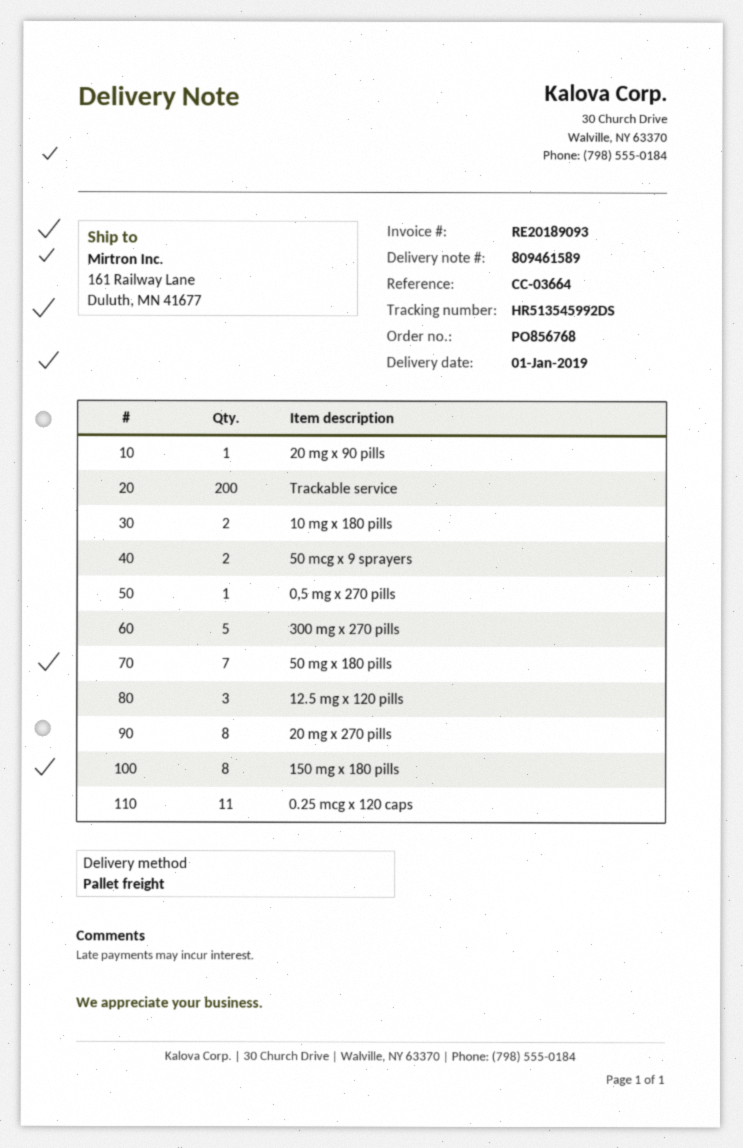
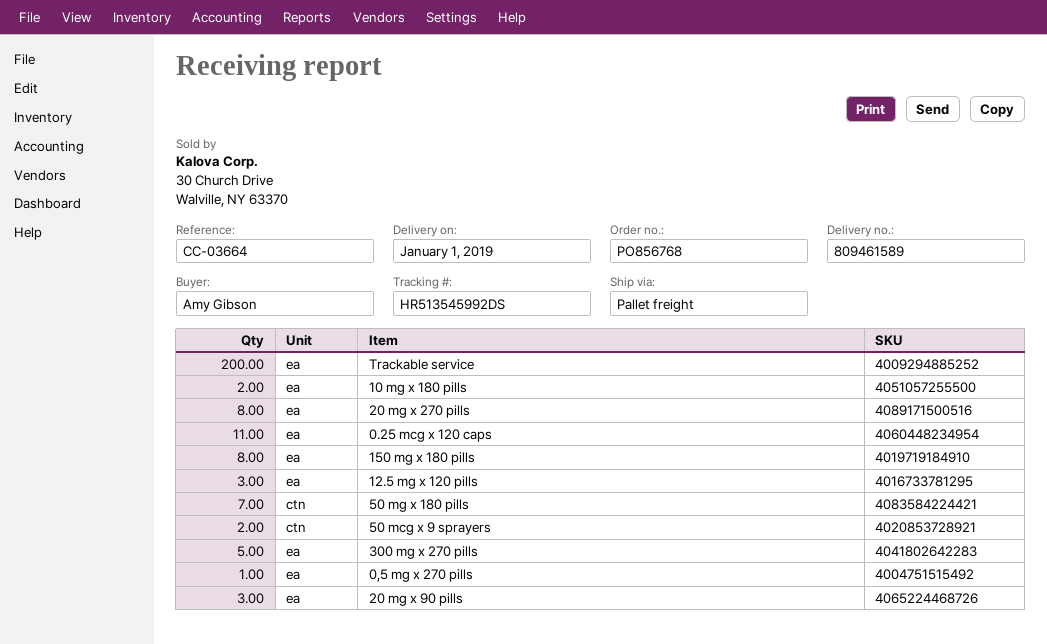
20 mg x 90 pills: 1 -> 3

